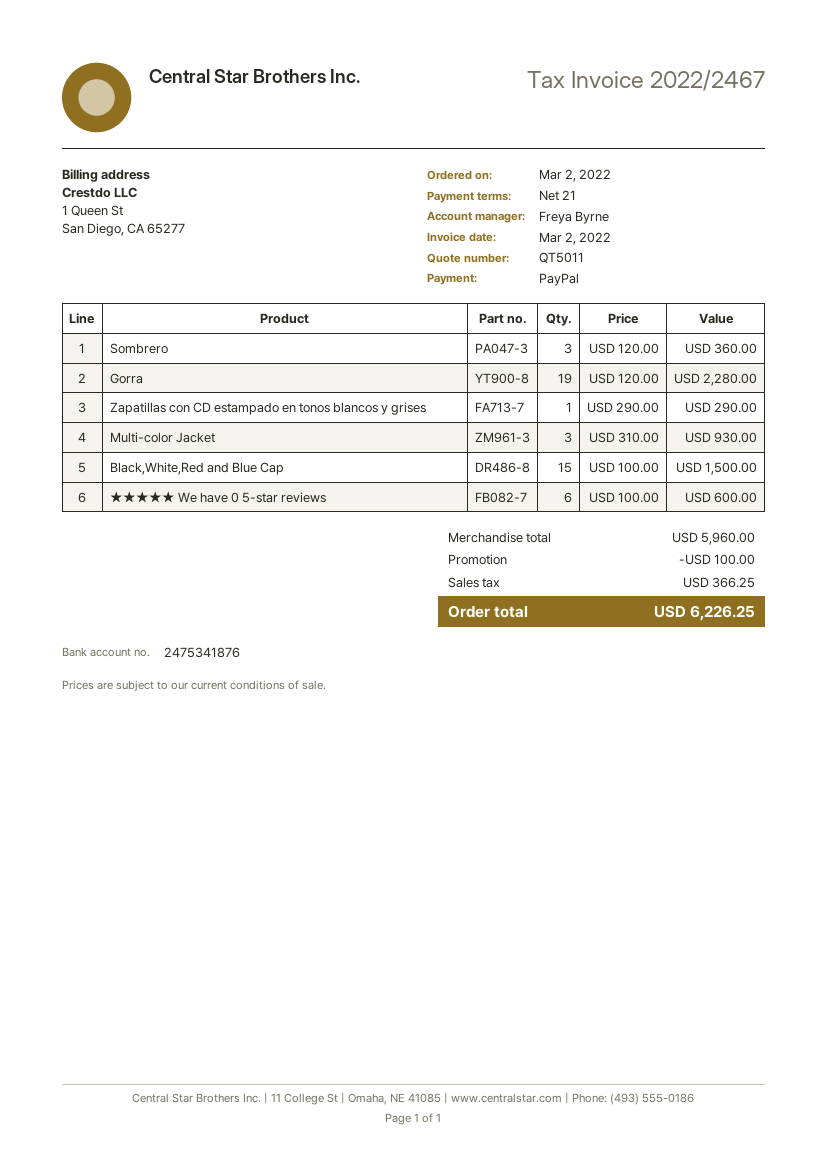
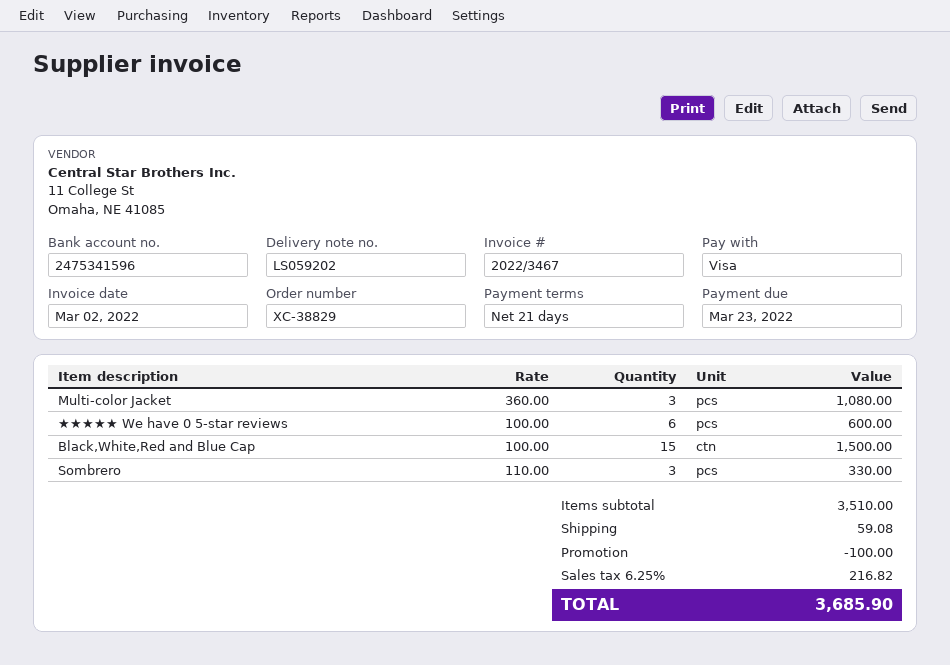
invoice number: 2022/2467 -> 2022/3467
payment method: PayPal -> Visa
bank account: 2475341876 -> 2475341596
Sombrero: 3 x 120.00 = 360.00 -> 3 x 110.00 = 330.00
Gorra: 19 x 120.00 = 2280.00 -> none
Zapatillas con CD estampado en tonos blancos y grises: 1 x 290.00 = 290.00 -> none
Multi-color Jacket: 3 x 310.00 = 930.00 -> 3 x 360.00 = 1080.00
subtotal: 5960.00 -> 3510.00
shipping: none -> 59.08
tax: 366.25 -> 216.82
total: 6226.25 -> 3685.90

